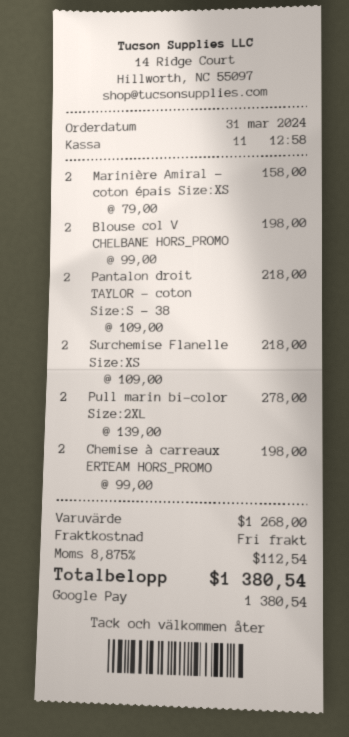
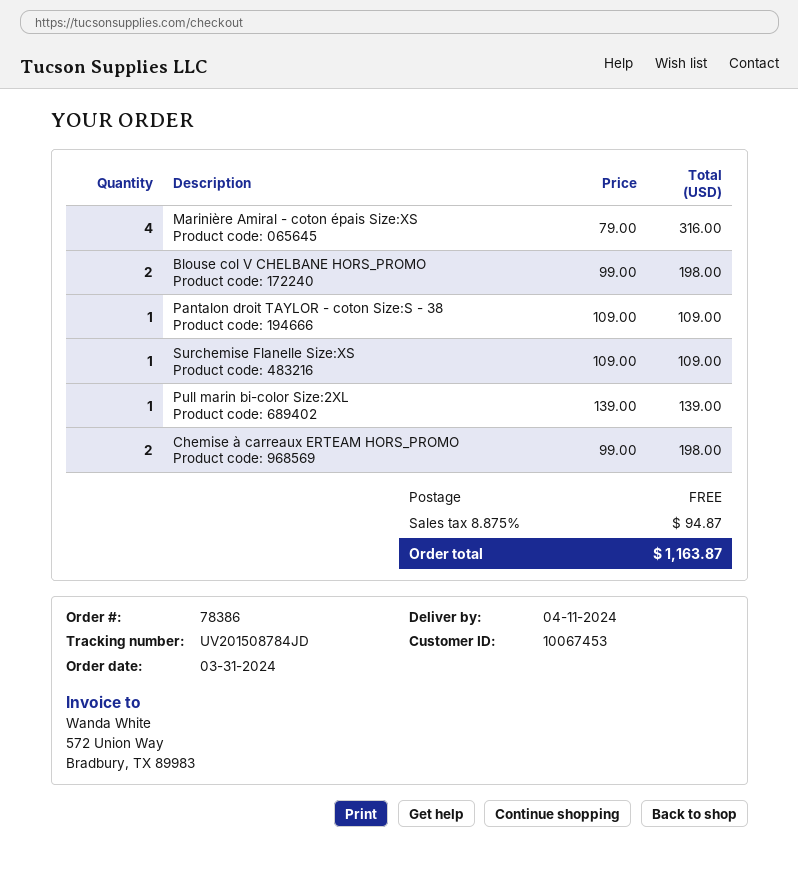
Marinière Amiral - coton épais Size:XS: 2 x 79.00 = 158.00 -> 4 x 79.00 = 316.00
Pantalon droit TAYLOR - coton Size:S - 38: 2 x 109.00 = 218.00 -> 1 x 109.00 = 109.00
Surchemise Flanelle Size:XS: 2 x 109.00 = 218.00 -> 1 x 109.00 = 109.00
Pull marin bi-color Size:2XL: 2 x 139.00 = 278.00 -> 1 x 139.00 = 139.00
tax: 8.875% = 112.54 -> 8.875% = 94.87
total: 1380.54 -> 1163.87

